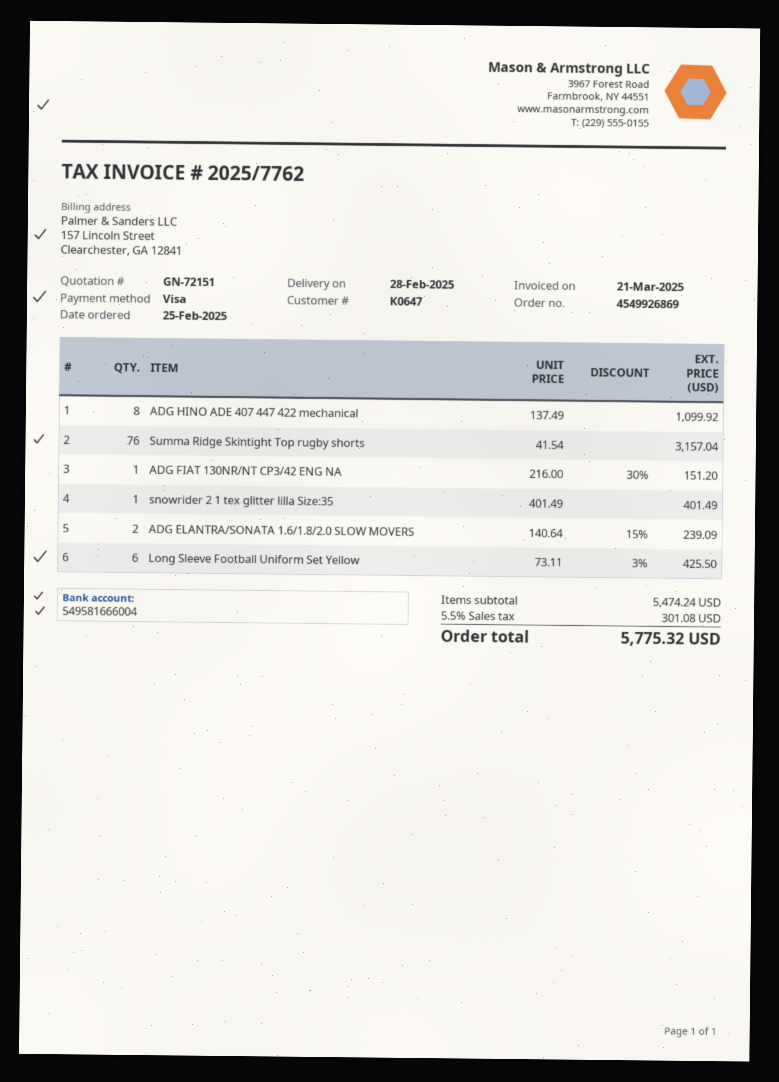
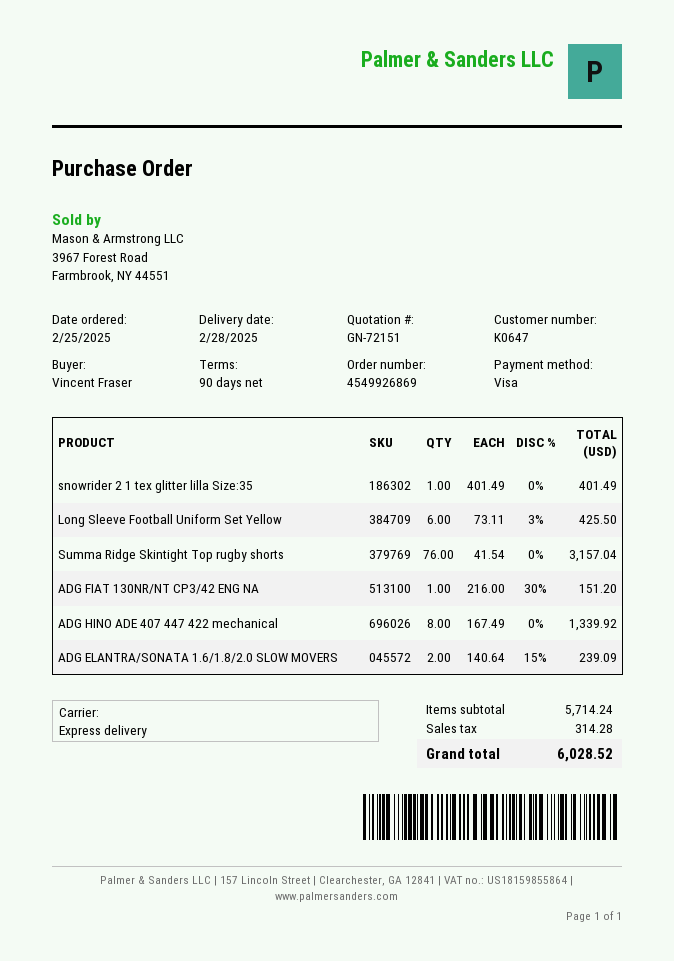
ADG HINO ADE 407 447 422 mechanical: 8 x 137.49 = 1099.92 -> 8 x 167.49 = 1339.92
subtotal: 5474.24 -> 5714.24
tax: 301.08 -> 314.28
total: 5775.32 -> 6028.52

